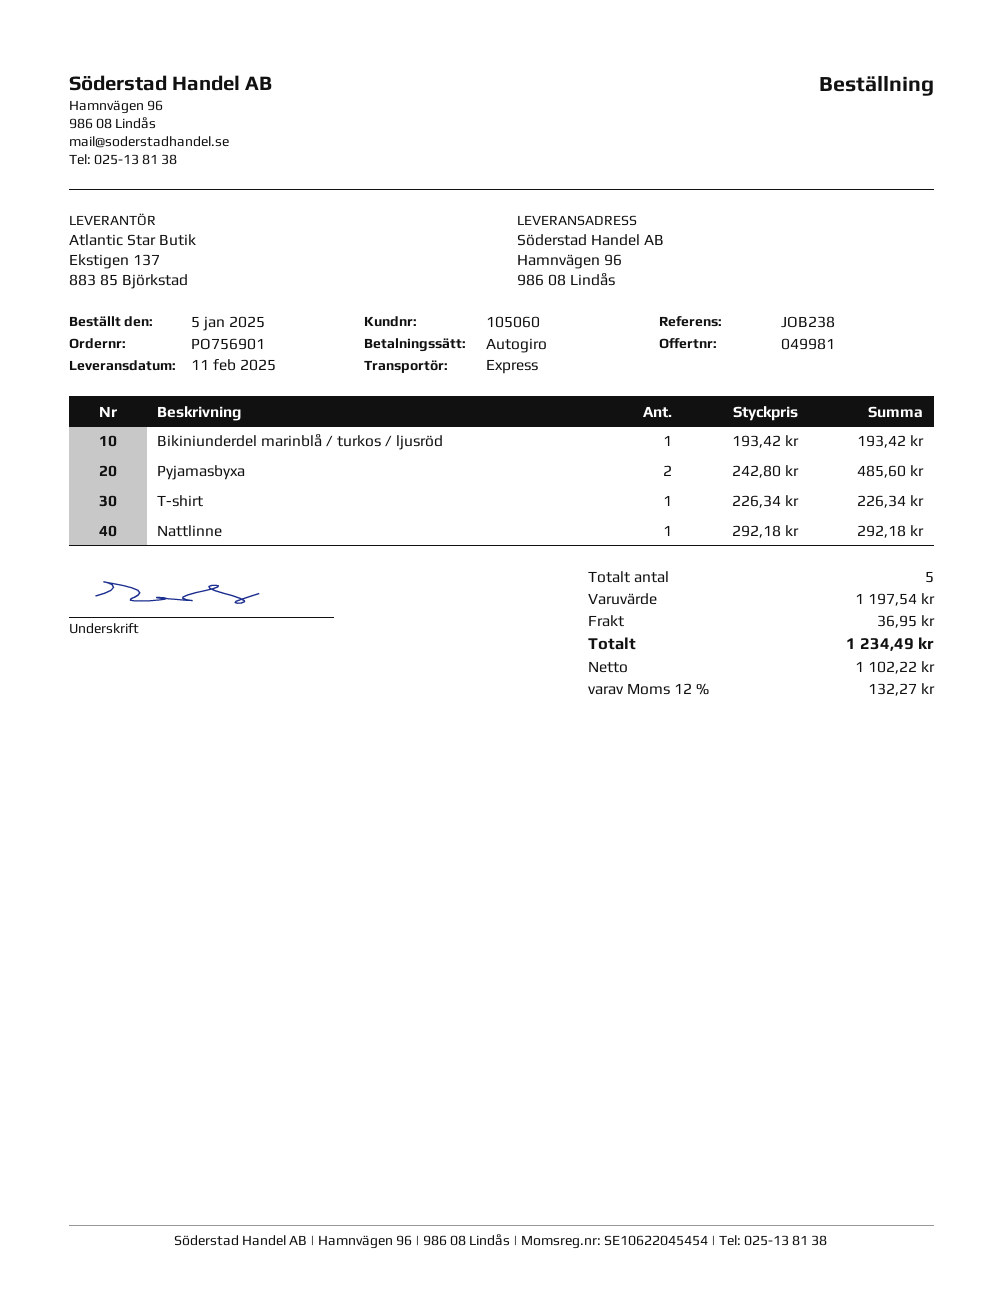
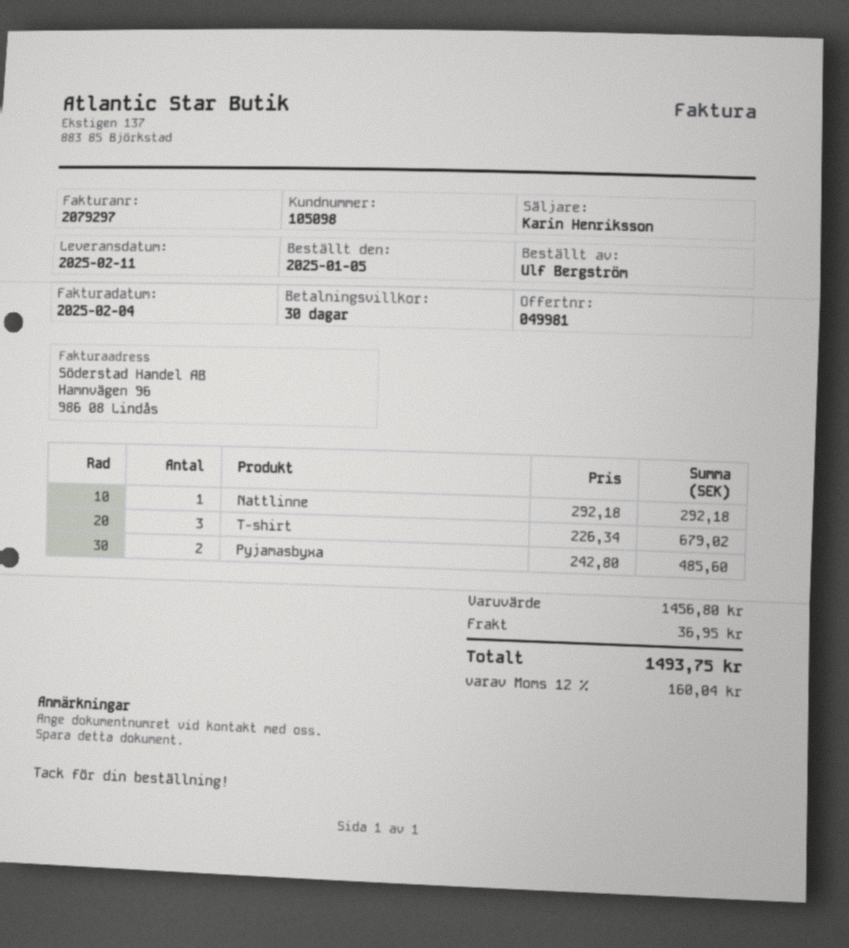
customer number: 105060 -> 105098
Bikiniunderdel marinblå / turkos / ljusröd: 1 x 193.42 = 193.42 -> none
T-shirt: 1 x 226.34 = 226.34 -> 3 x 226.34 = 679.02
subtotal: 1197.54 -> 1456.80
tax: 12% = 132.27 -> 12% = 160.04
total: 1234.49 -> 1493.75

